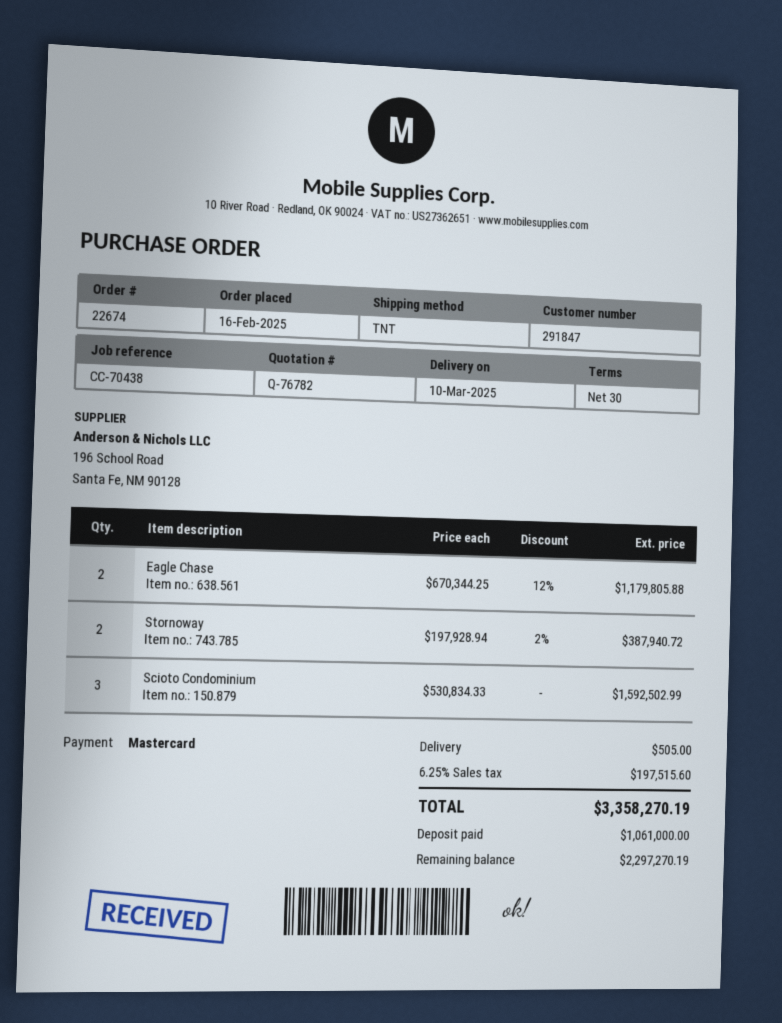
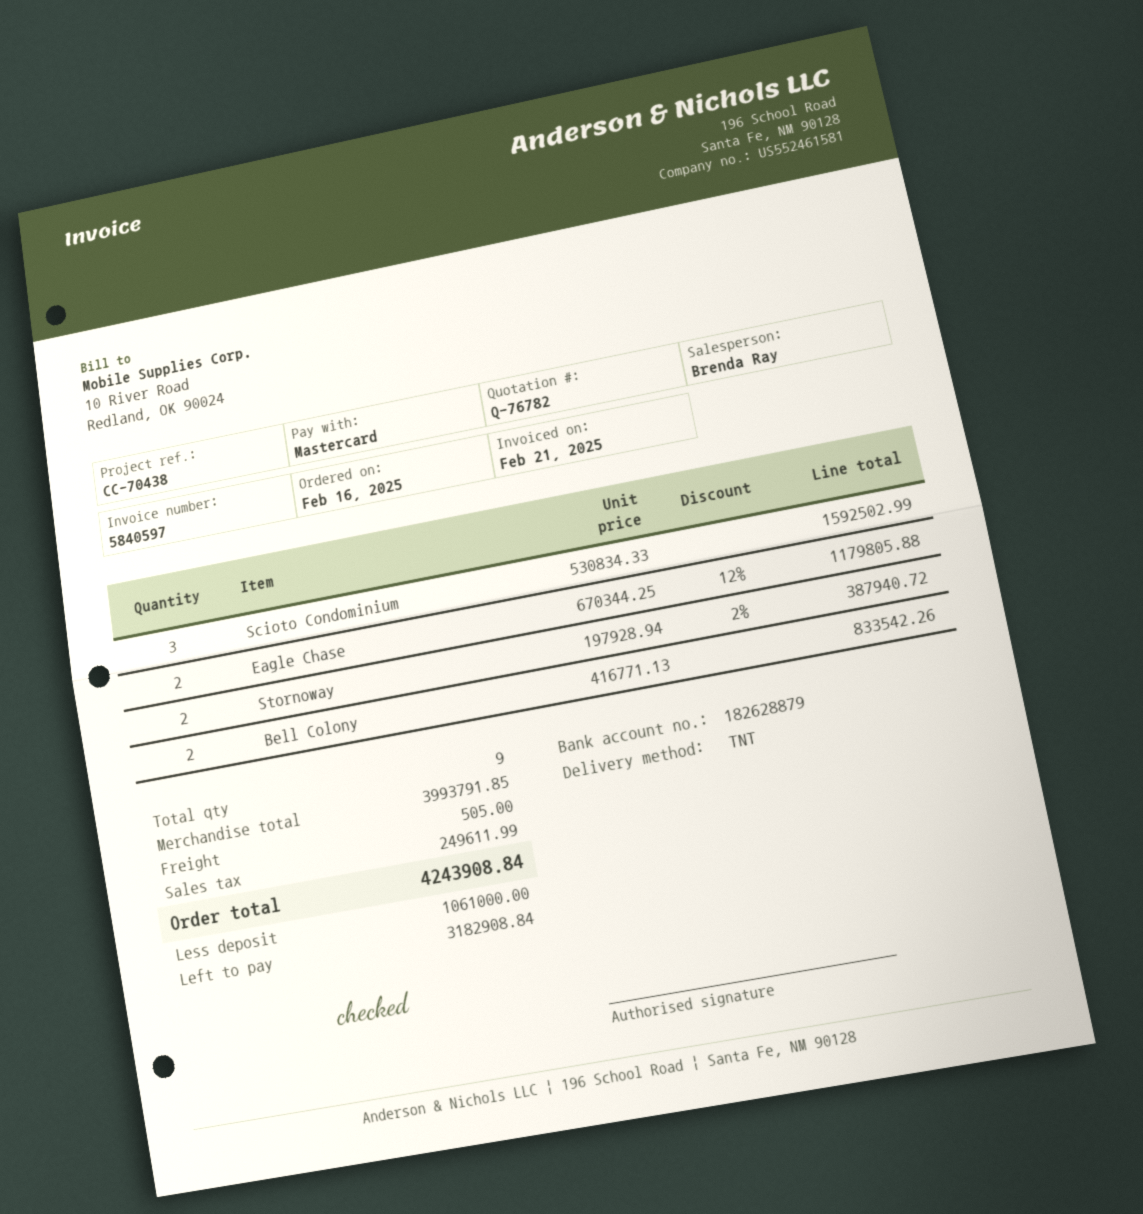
Bell Colony: none -> 2 x 416771.13 = 833542.26
tax: 197515.60 -> 249611.99
total: 3358270.19 -> 4243908.84
balance: 2297270.19 -> 3182908.84

